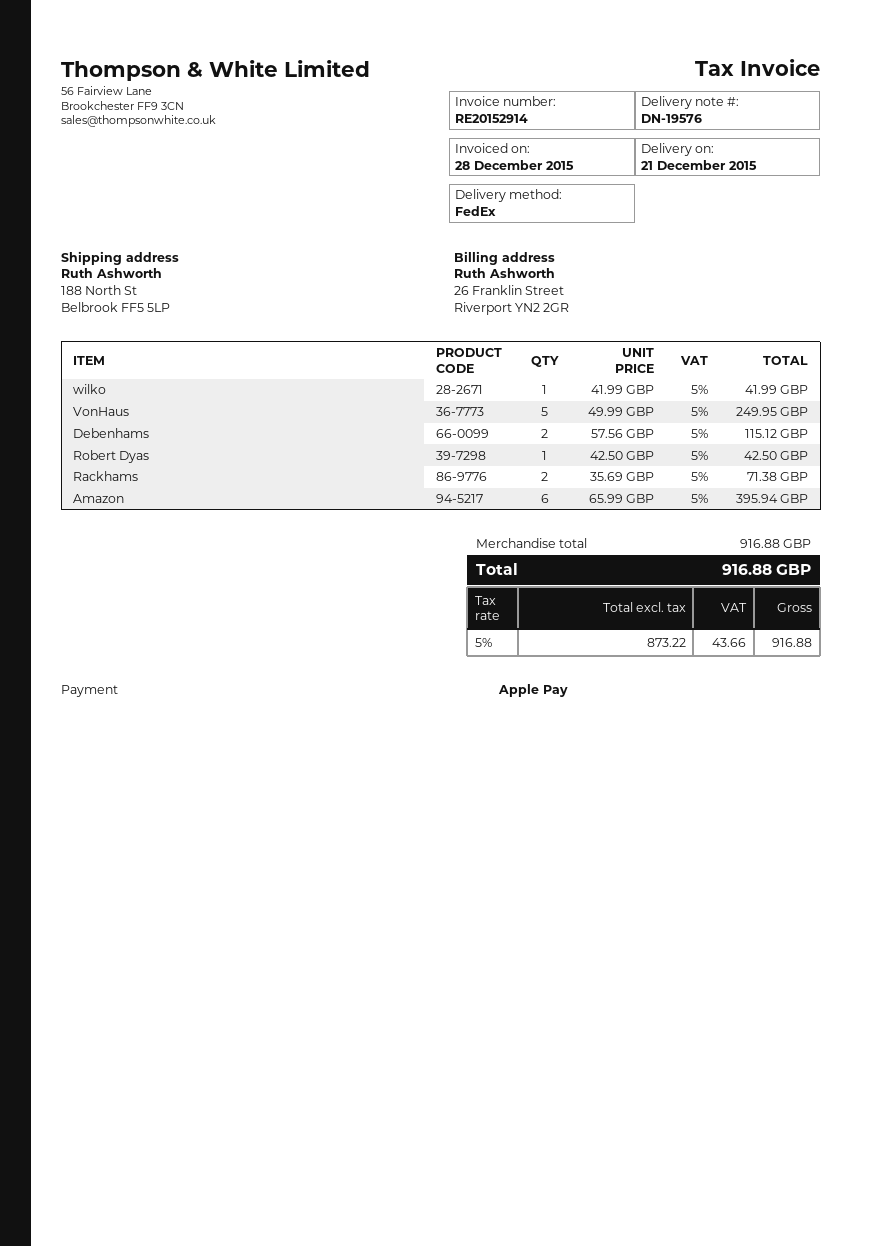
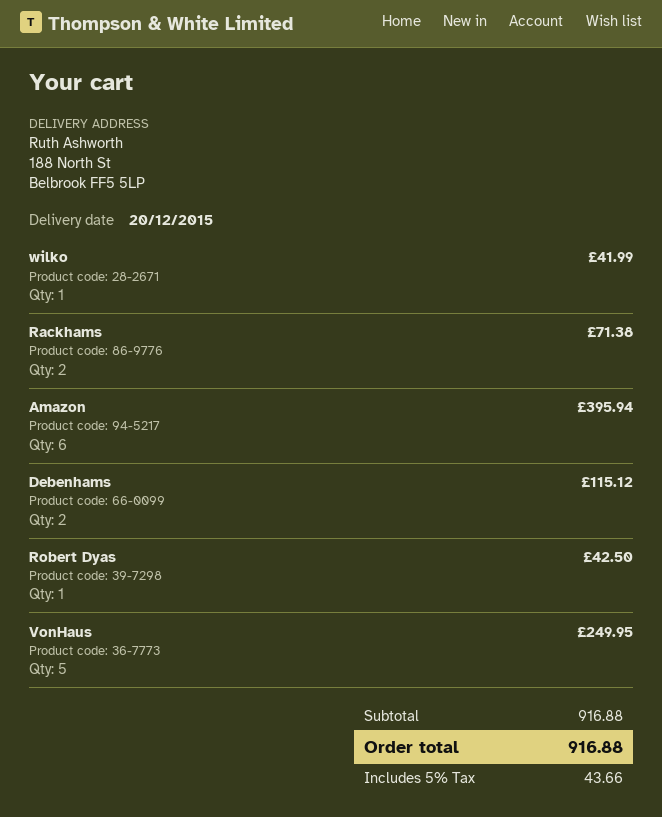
delivery date: 2015-12-21 -> 2015-12-20

